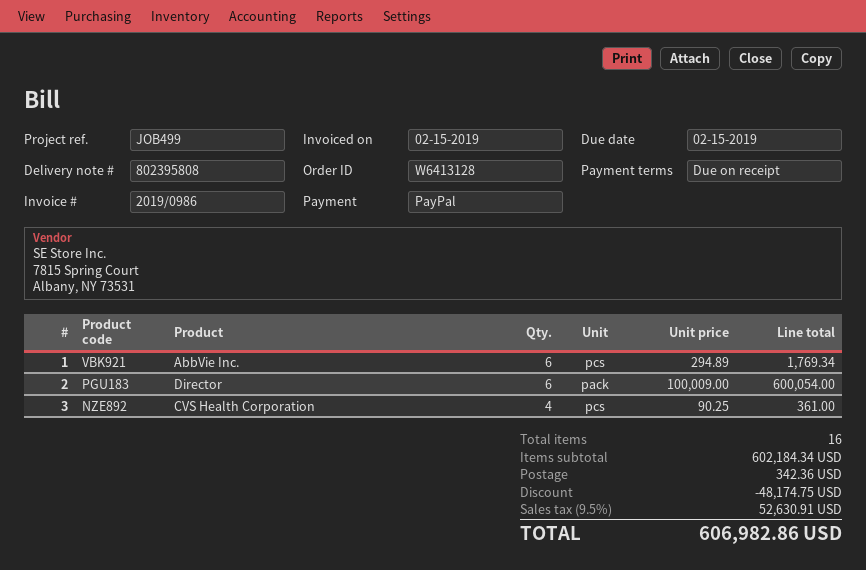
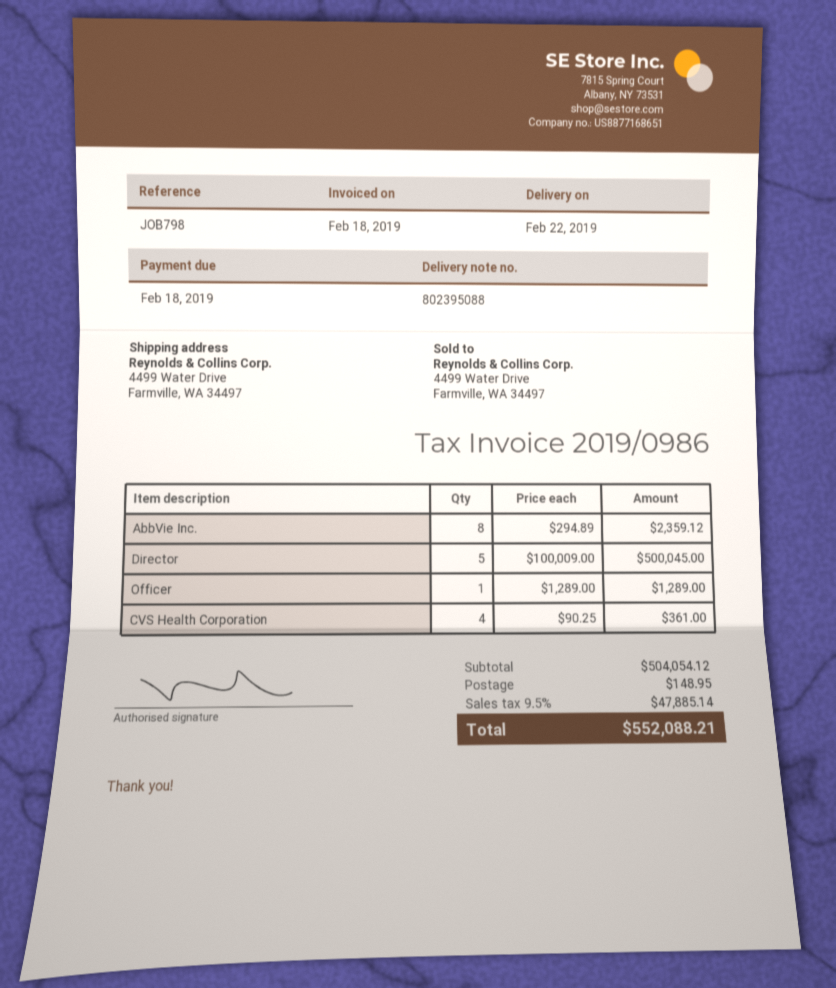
delivery note number: 802395808 -> 802395088
invoice date: 2019-02-15 -> 2019-02-18
due date: 2019-02-15 -> 2019-02-18
reference: JOB499 -> JOB798
AbbVie Inc.: 6 x 294.89 = 1769.34 -> 8 x 294.89 = 2359.12
Director: 6 x 100009.00 = 600054.00 -> 5 x 100009.00 = 500045.00
Officer: none -> 1 x 1289.00 = 1289.00
subtotal: 602184.34 -> 504054.12
discount: 48174.75 -> none
shipping: 342.36 -> 148.95
tax: 9.5% = 52630.91 -> 9.5% = 47885.14
total: 606982.86 -> 552088.21

